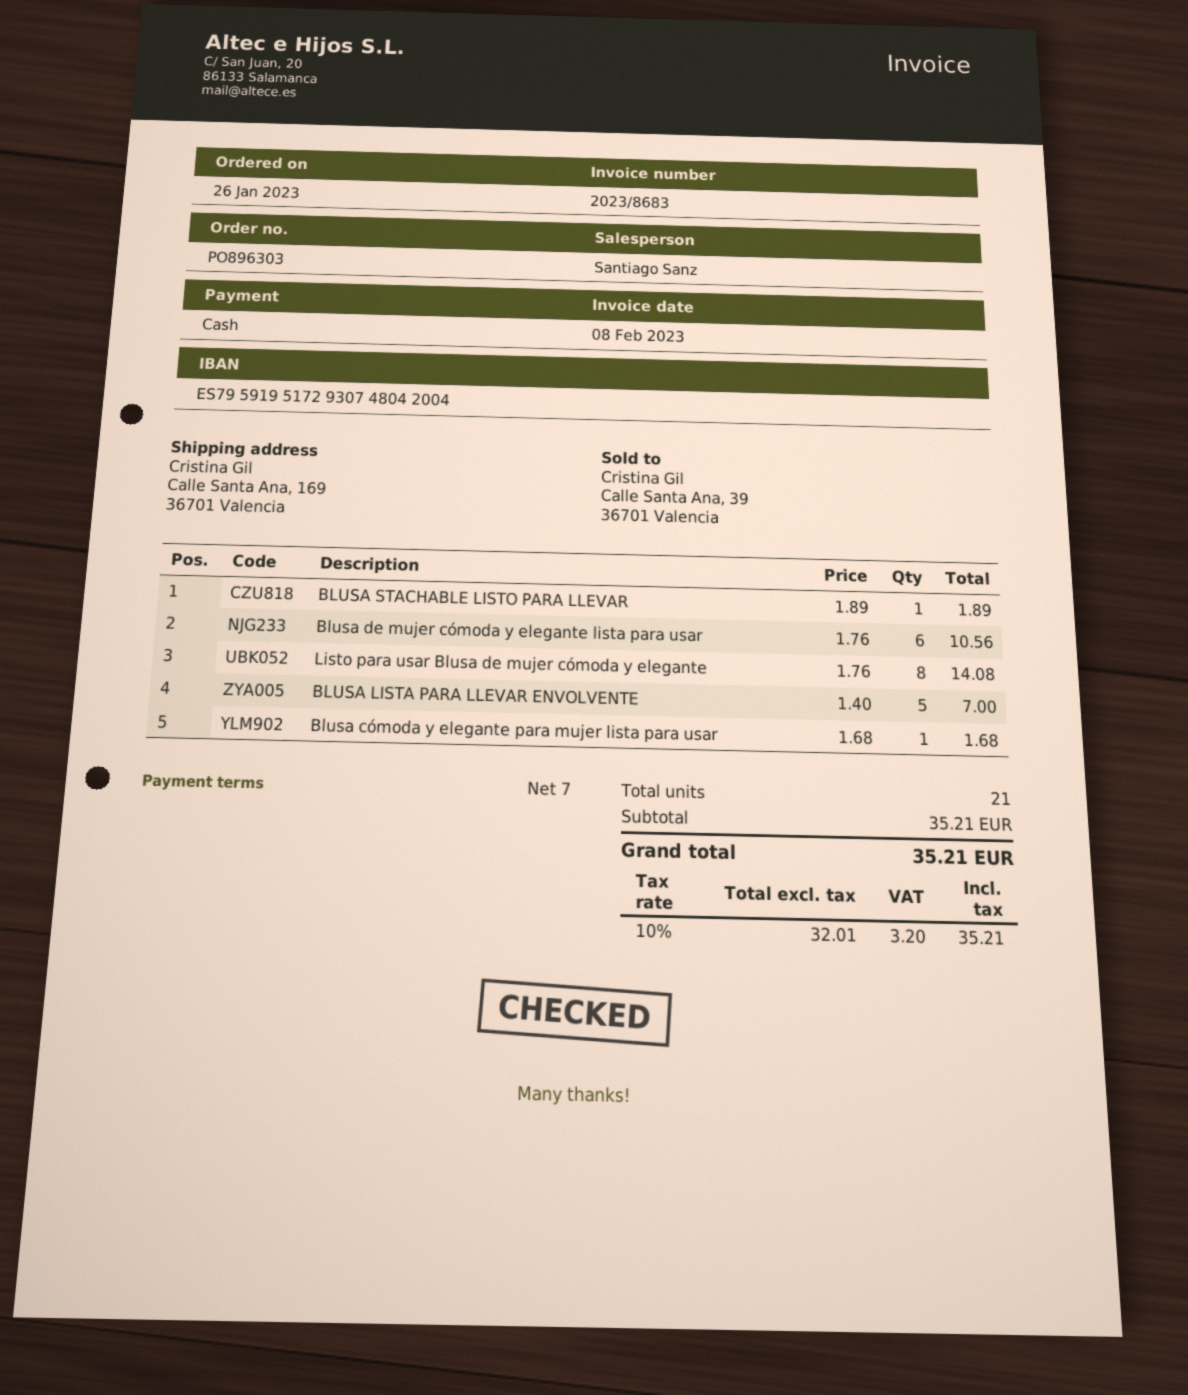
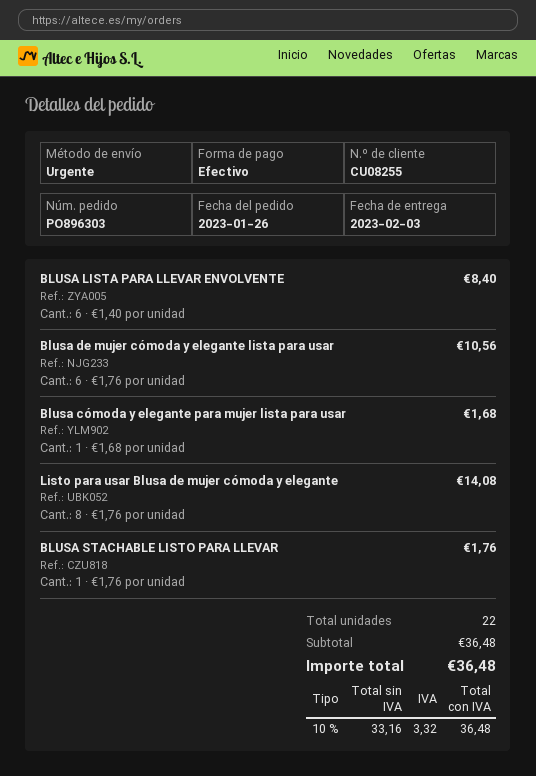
BLUSA STACHABLE LISTO PARA LLEVAR: 1 x 1.89 = 1.89 -> 1 x 1.76 = 1.76
BLUSA LISTA PARA LLEVAR ENVOLVENTE: 5 x 1.40 = 7.00 -> 6 x 1.40 = 8.40
total quantity: 21 -> 22
subtotal: 35.21 -> 36.48
net: 32.01 -> 33.16
tax: 10% = 3.20 -> 10% = 3.32
total: 35.21 -> 36.48

